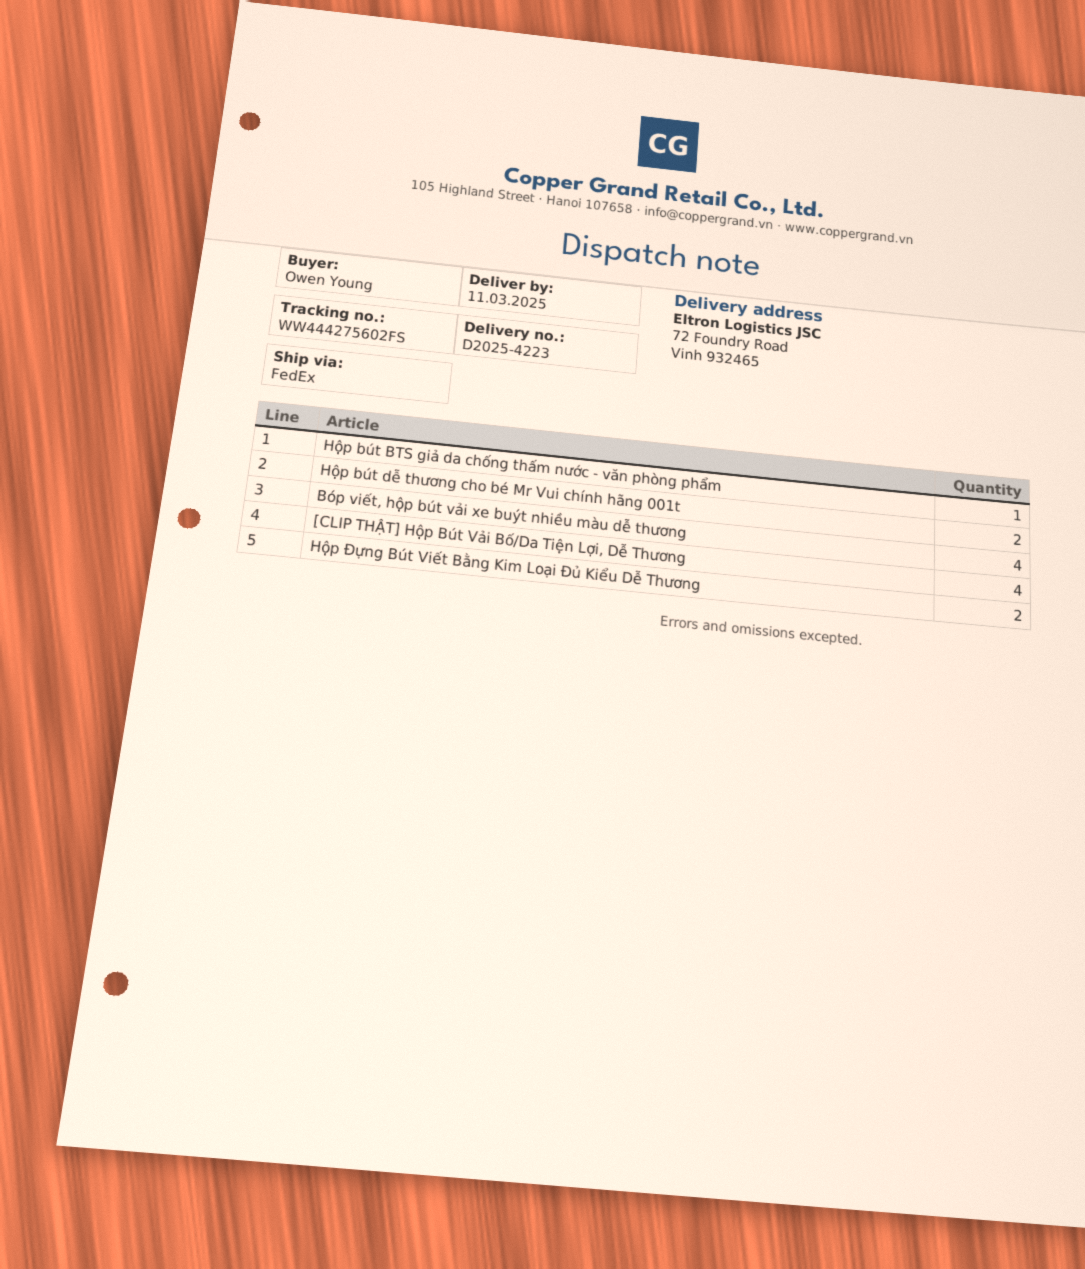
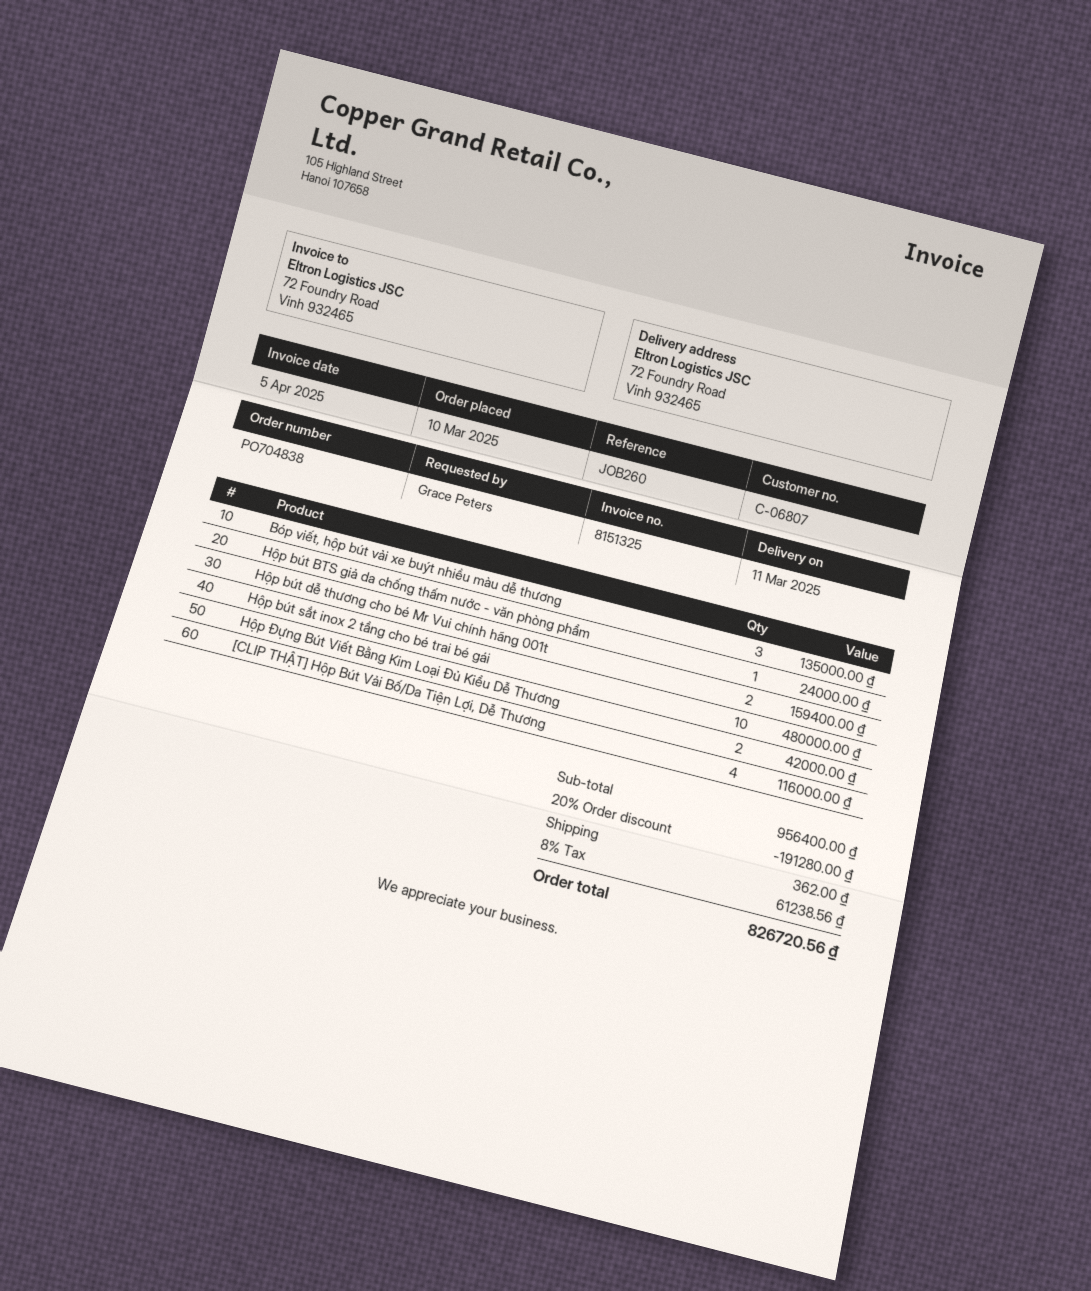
ordered by: Owen Young -> Grace Peters
Bóp viết, hộp bút vải xe buýt nhiều màu dễ thương: 4 -> 3
Hộp bút sắt inox 2 tầng cho bé trai bé gái: none -> 10

